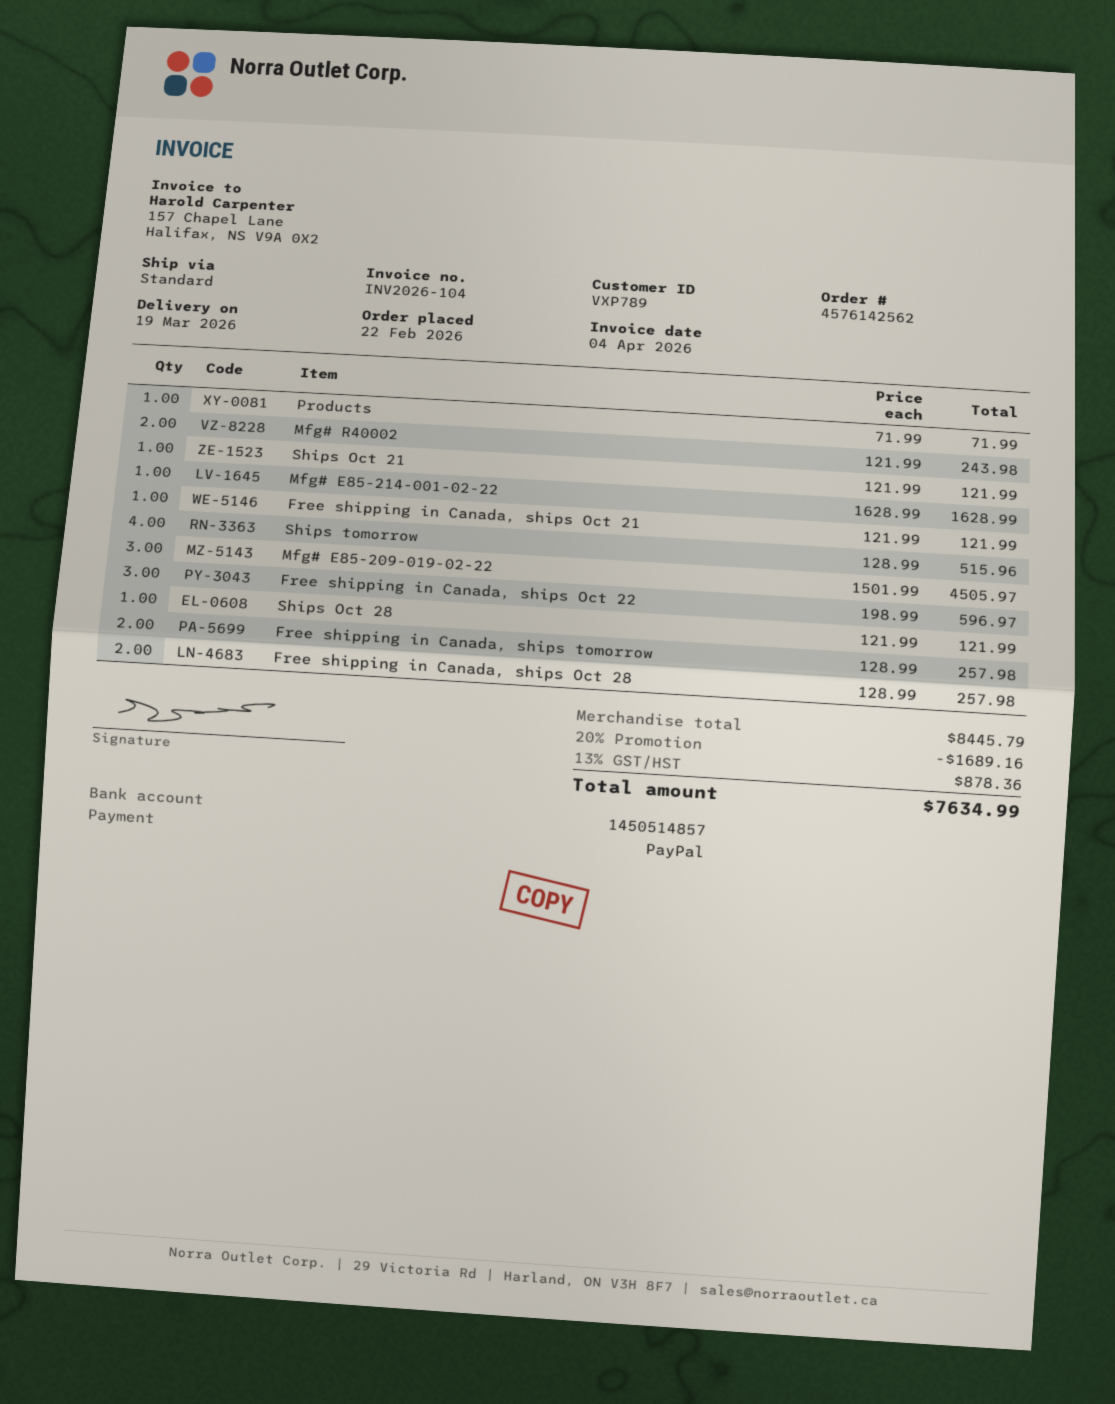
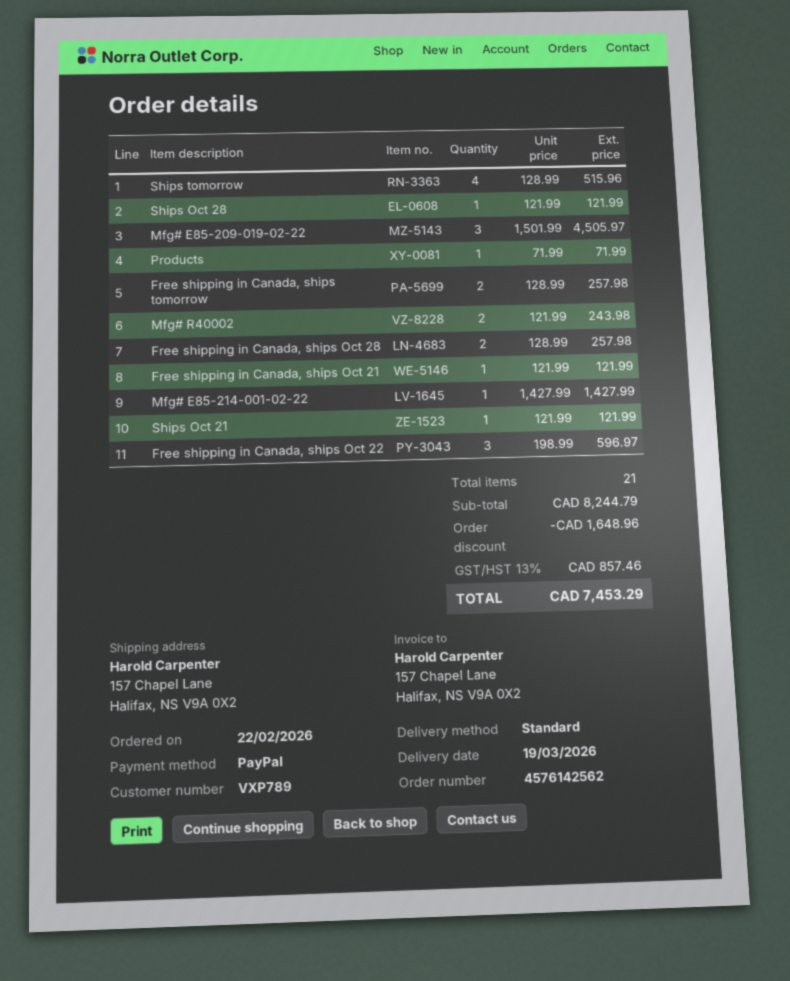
Mfg# E85-214-001-02-22: 1 x 1628.99 = 1628.99 -> 1 x 1427.99 = 1427.99
subtotal: 8445.79 -> 8244.79
discount: 1689.16 -> 1648.96
tax: 13% = 878.36 -> 13% = 857.46
total: 7634.99 -> 7453.29

